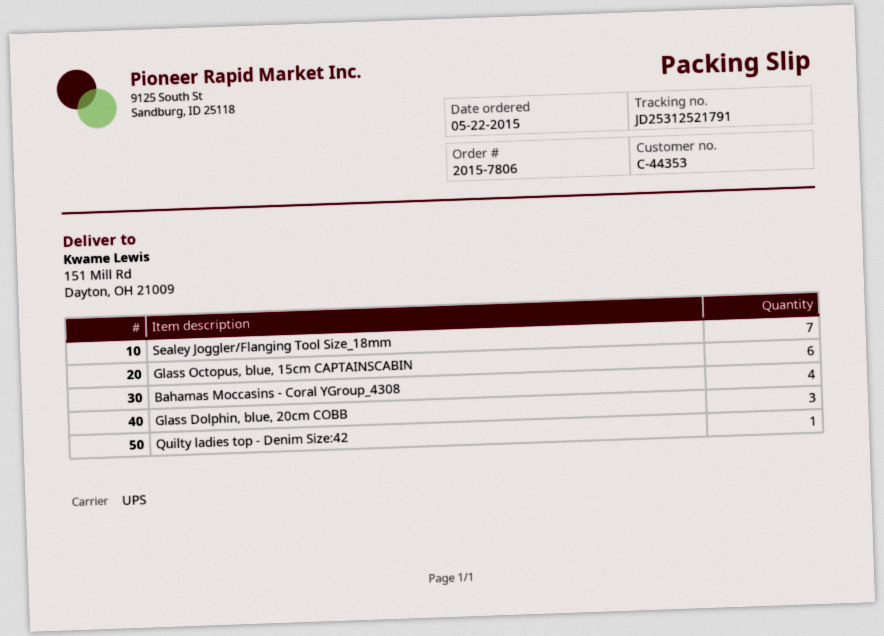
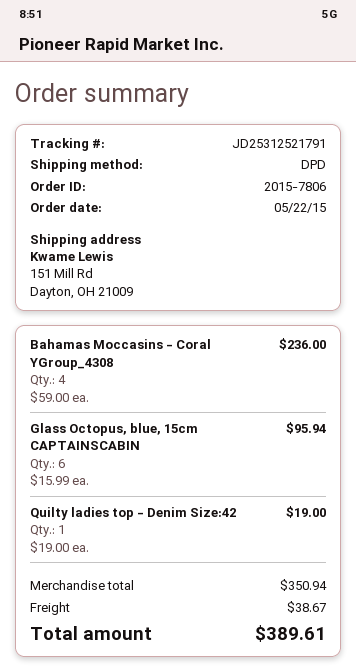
shipping method: UPS -> DPD
Sealey Joggler/Flanging Tool Size_18mm: 7 -> none
Glass Dolphin, blue, 20cm COBB: 3 -> none

